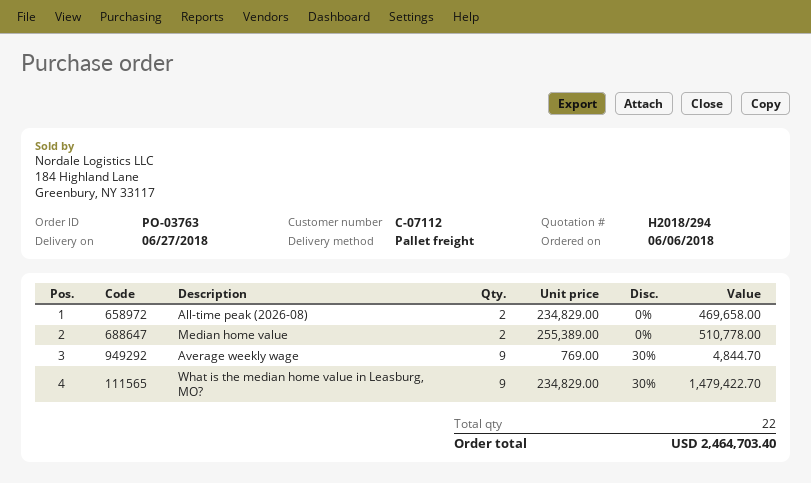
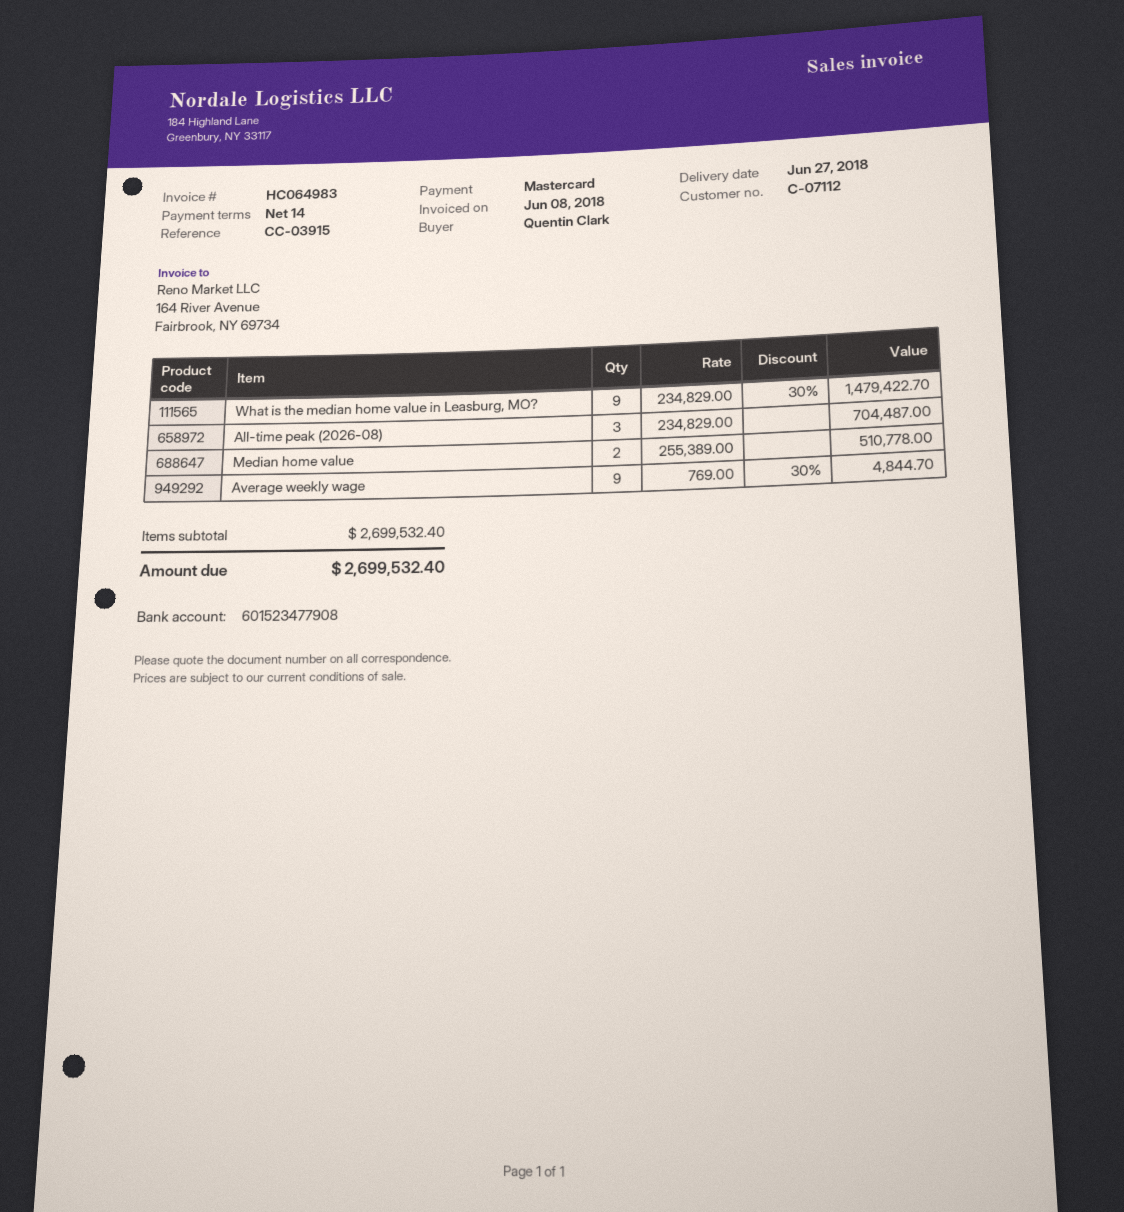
All-time peak (2026-08): 2 x 234829.00 = 469658.00 -> 3 x 234829.00 = 704487.00
total: 2464703.40 -> 2699532.40

